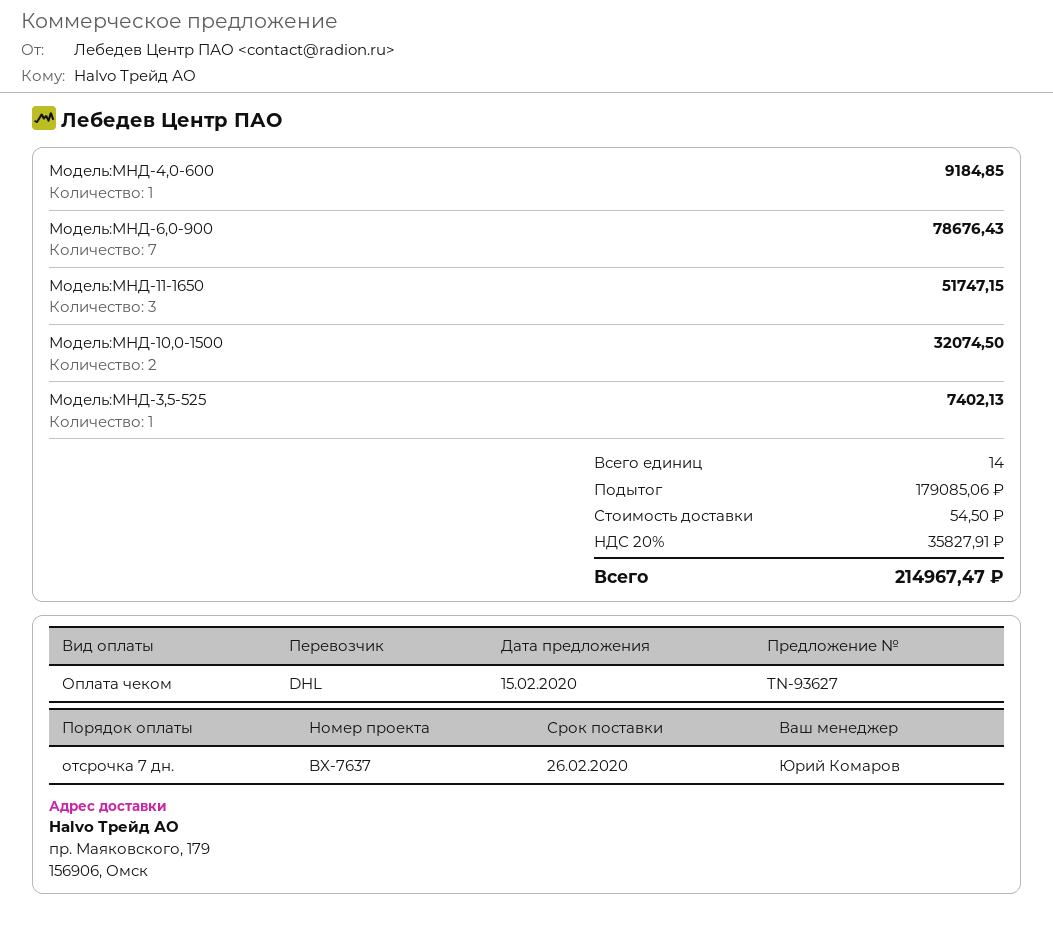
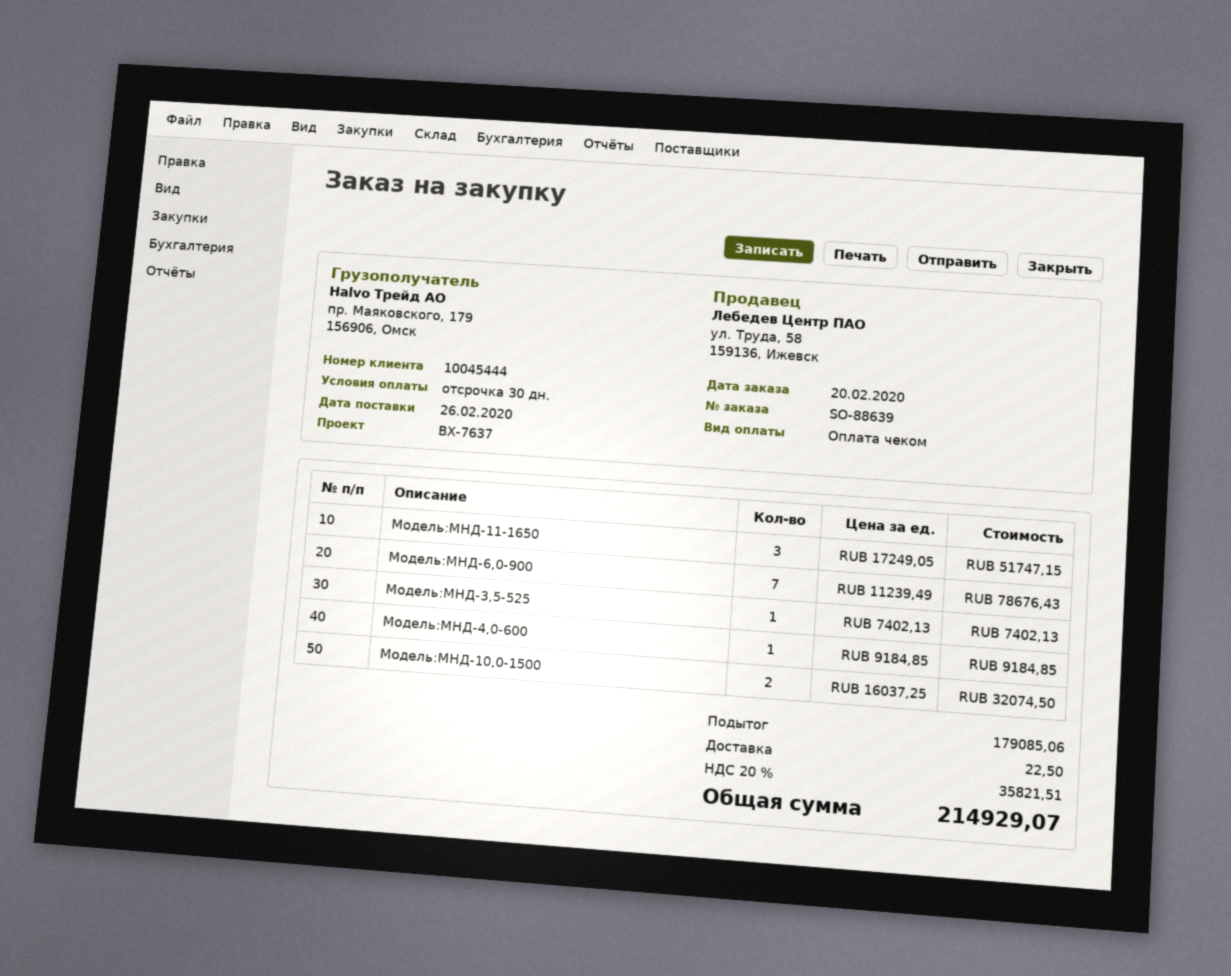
payment terms: 7 days -> 30 days
shipping: 54.50 -> 22.50
tax: 20% = 35827.91 -> 20% = 35821.51
total: 214967.47 -> 214929.07

